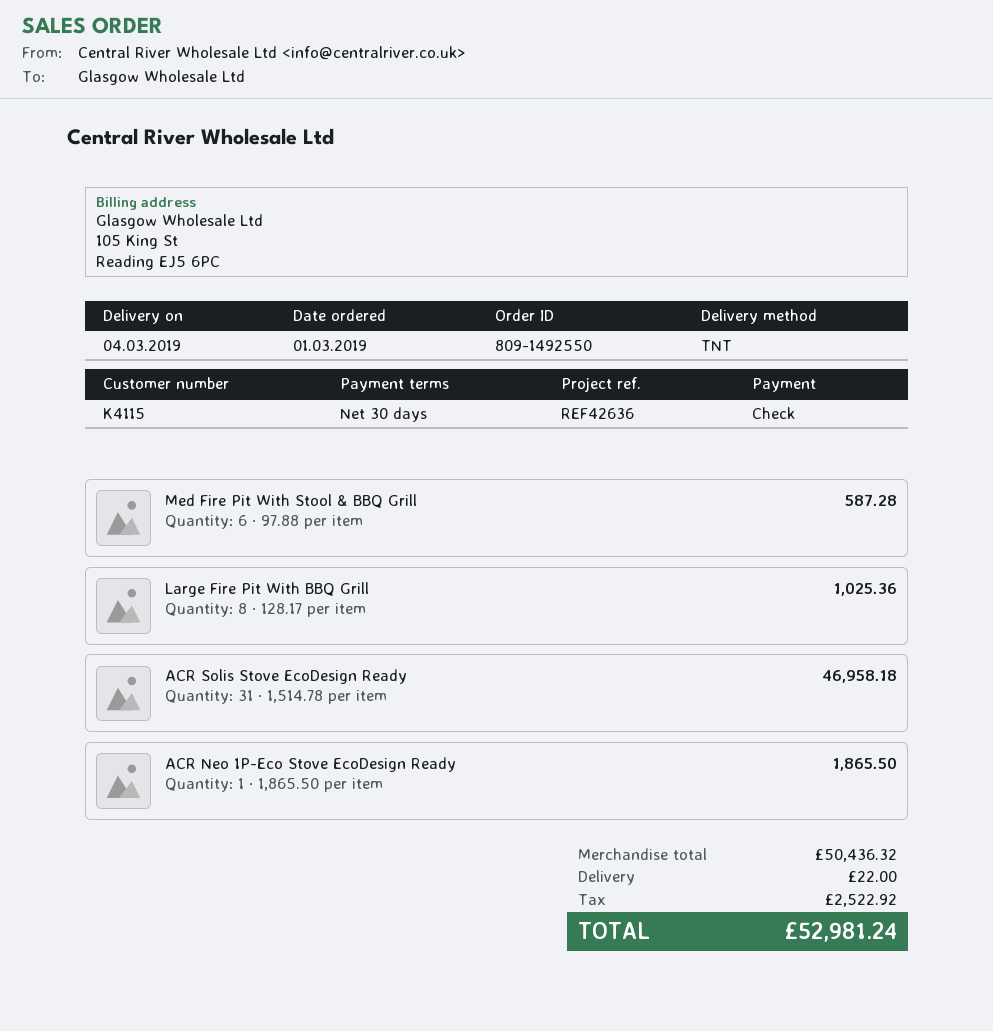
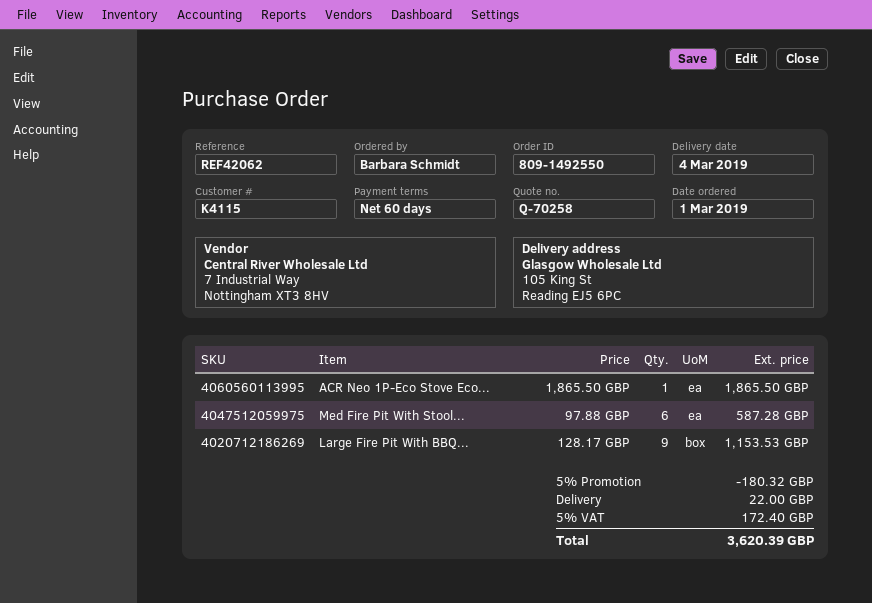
payment terms: 30 days -> 60 days
reference: REF42636 -> REF42062
Large Fire Pit With BBQ Grill: 8 x 128.17 = 1025.36 -> 9 x 128.17 = 1153.53
ACR Solis Stove EcoDesign Ready: 31 x 1514.78 = 46958.18 -> none
discount: none -> 5% = 180.32
tax: 2522.92 -> 172.40
total: 52981.24 -> 3620.39

